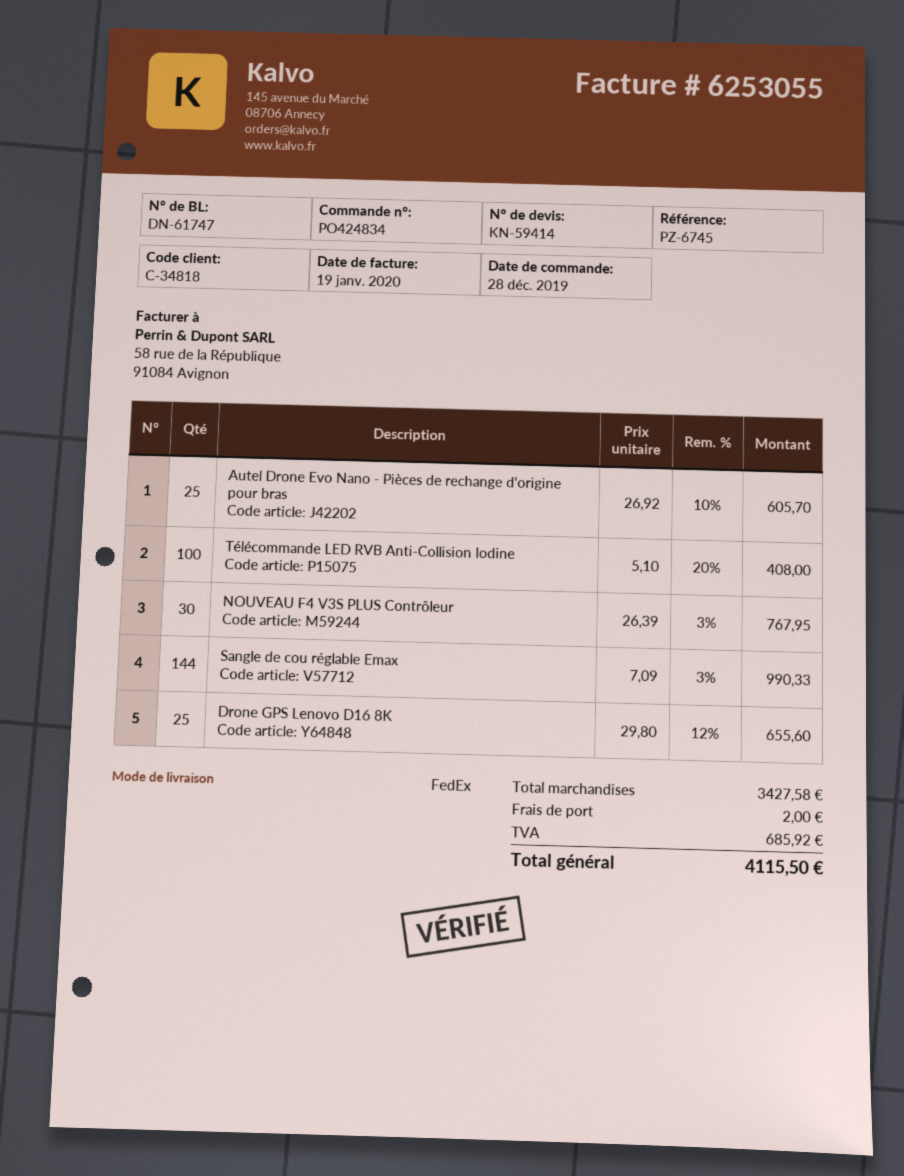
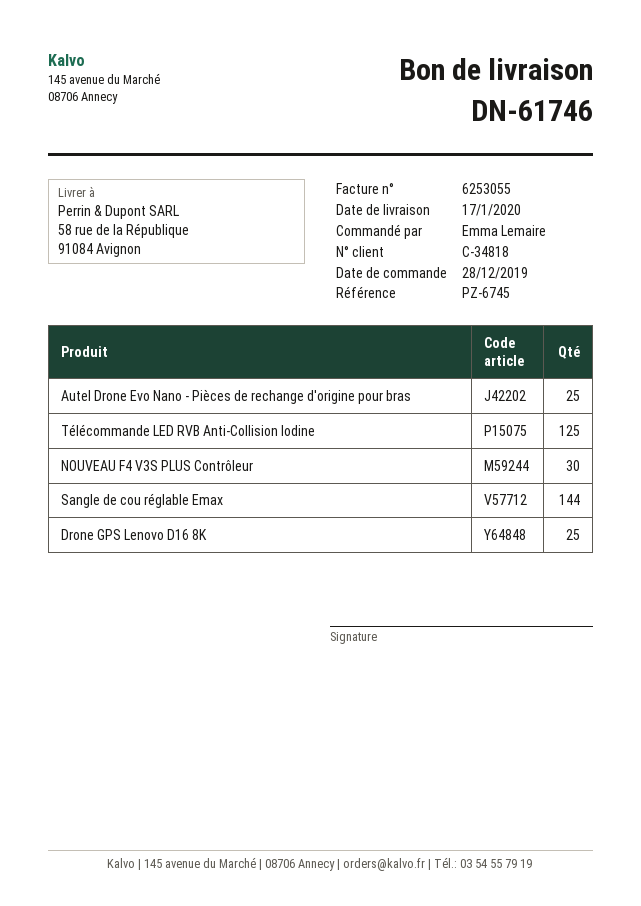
delivery note number: DN-61747 -> DN-61746
Télécommande LED RVB Anti-Collision Iodine: 100 -> 125

